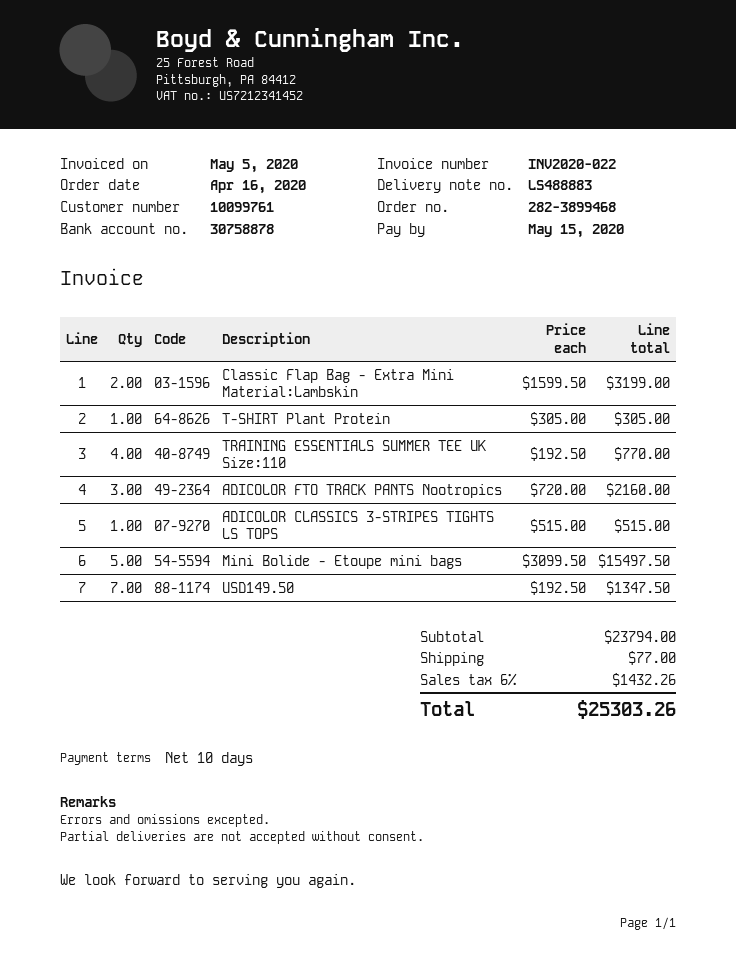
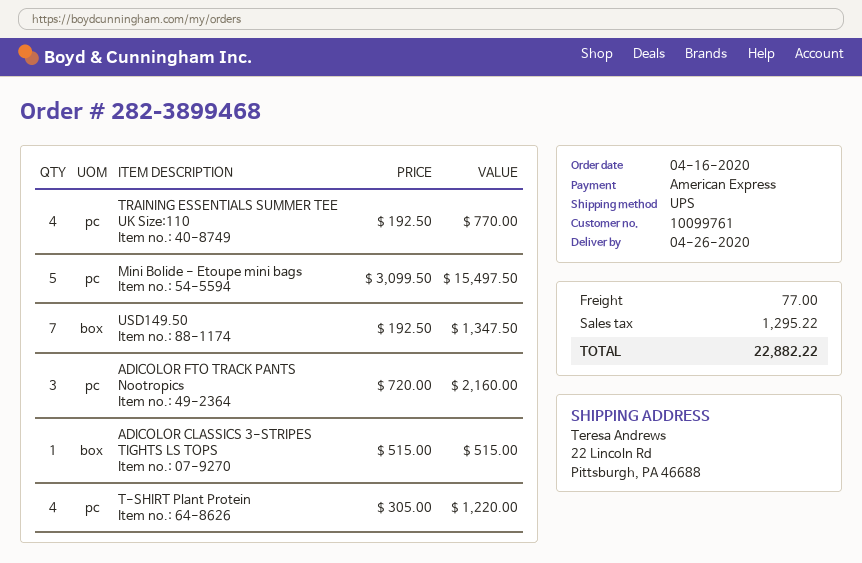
Classic Flap Bag - Extra Mini Material:Lambskin: 2 x 1599.50 = 3199.00 -> none
T-SHIRT Plant Protein: 1 x 305.00 = 305.00 -> 4 x 305.00 = 1220.00
tax: 1432.26 -> 1295.22
total: 25303.26 -> 22882.22

